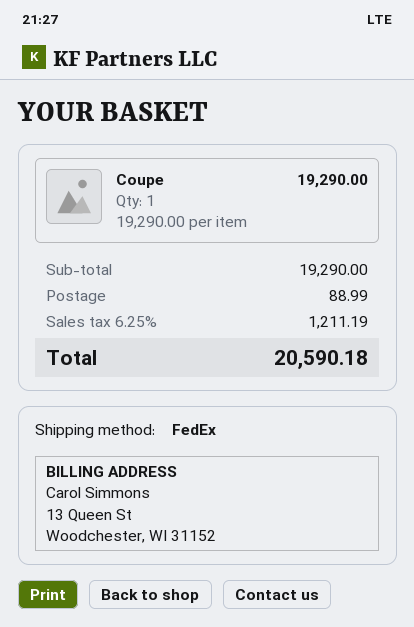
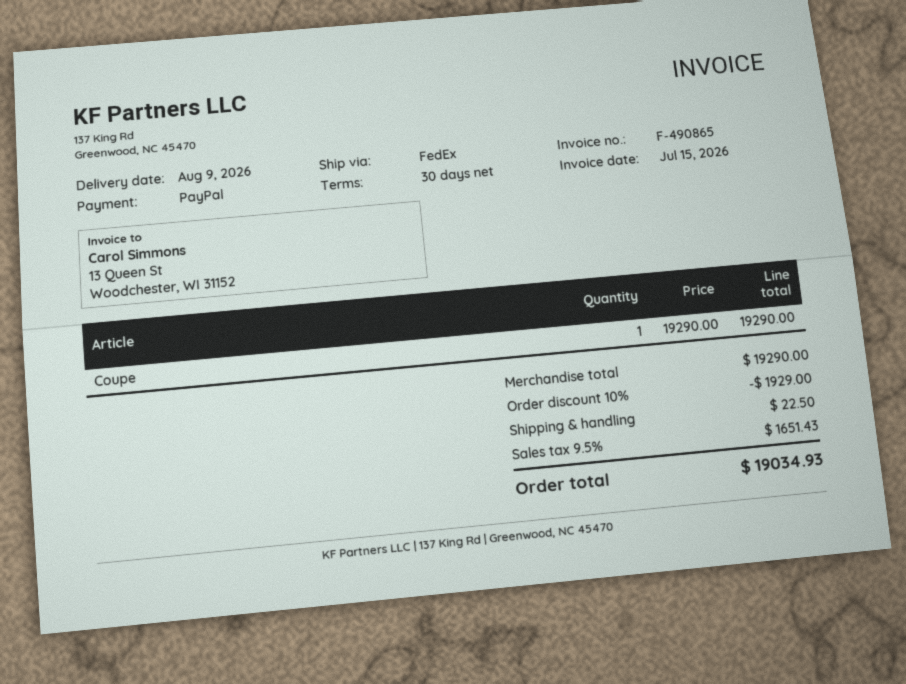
discount: none -> 10% = 1929.00
shipping: 88.99 -> 22.50
tax: 6.25% = 1211.19 -> 9.5% = 1651.43
total: 20590.18 -> 19034.93

